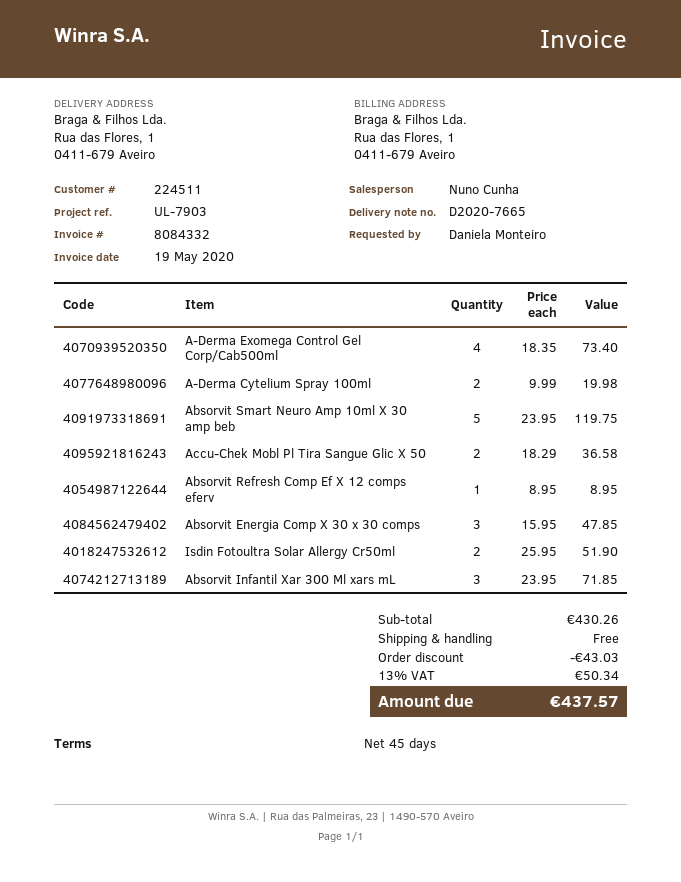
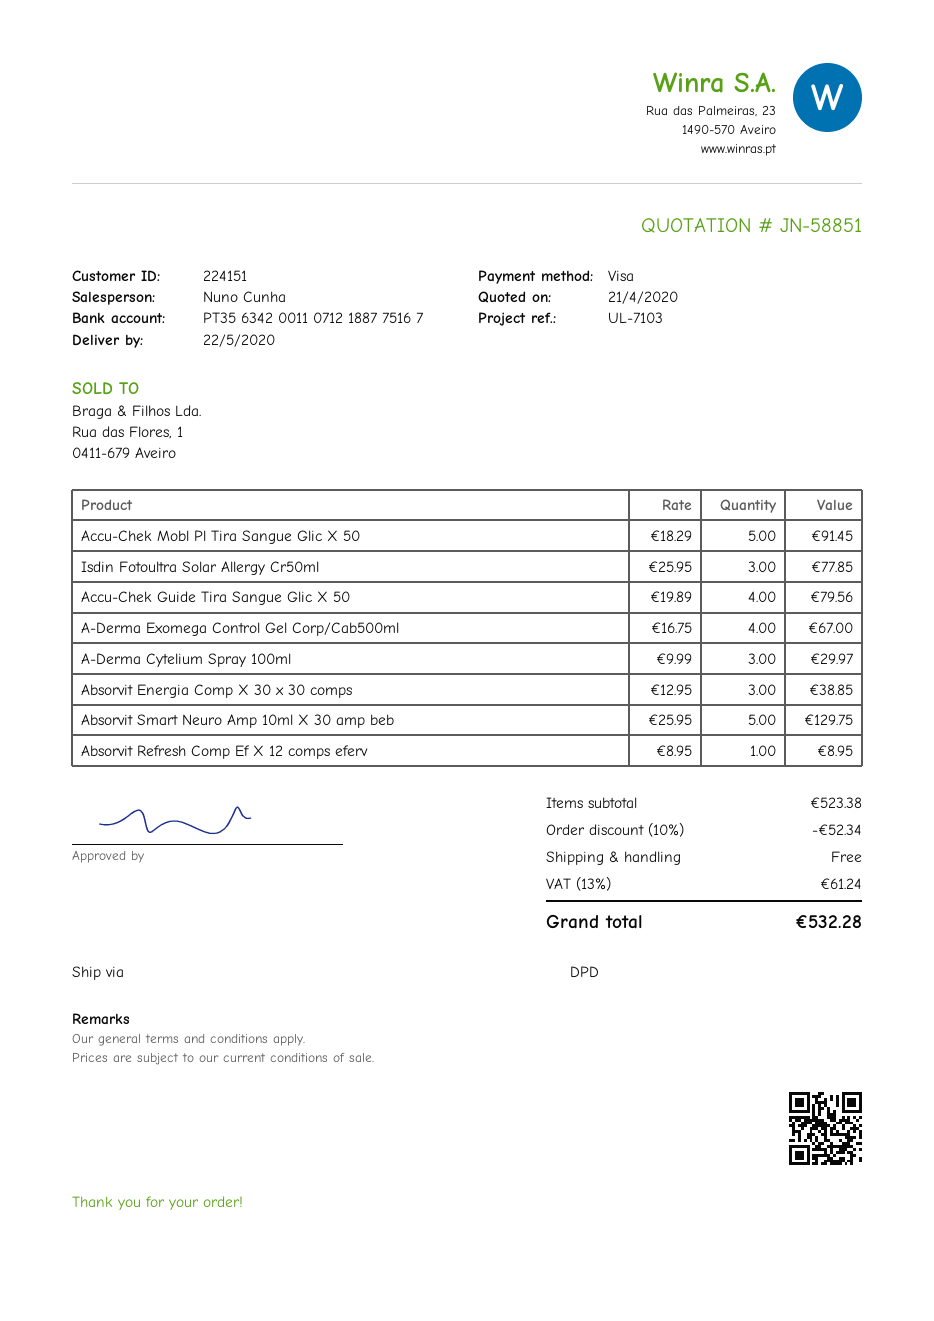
customer number: 224511 -> 224151
reference: UL-7903 -> UL-7103
A-Derma Exomega Control Gel Corp/Cab500ml: 4 x 18.35 = 73.40 -> 4 x 16.75 = 67.00
A-Derma Cytelium Spray 100ml: 2 x 9.99 = 19.98 -> 3 x 9.99 = 29.97
Absorvit Smart Neuro Amp 10ml X 30 amp beb: 5 x 23.95 = 119.75 -> 5 x 25.95 = 129.75
Accu-Chek Mobl Pl Tira Sangue Glic X 50: 2 x 18.29 = 36.58 -> 5 x 18.29 = 91.45
Absorvit Energia Comp X 30 x 30 comps: 3 x 15.95 = 47.85 -> 3 x 12.95 = 38.85
Isdin Fotoultra Solar Allergy Cr50ml: 2 x 25.95 = 51.90 -> 3 x 25.95 = 77.85
Absorvit Infantil Xar 300 Ml xars mL: 3 x 23.95 = 71.85 -> none
Accu-Chek Guide Tira Sangue Glic X 50: none -> 4 x 19.89 = 79.56
subtotal: 430.26 -> 523.38
discount: 43.03 -> 52.34
tax: 13% = 50.34 -> 13% = 61.24
total: 437.57 -> 532.28

